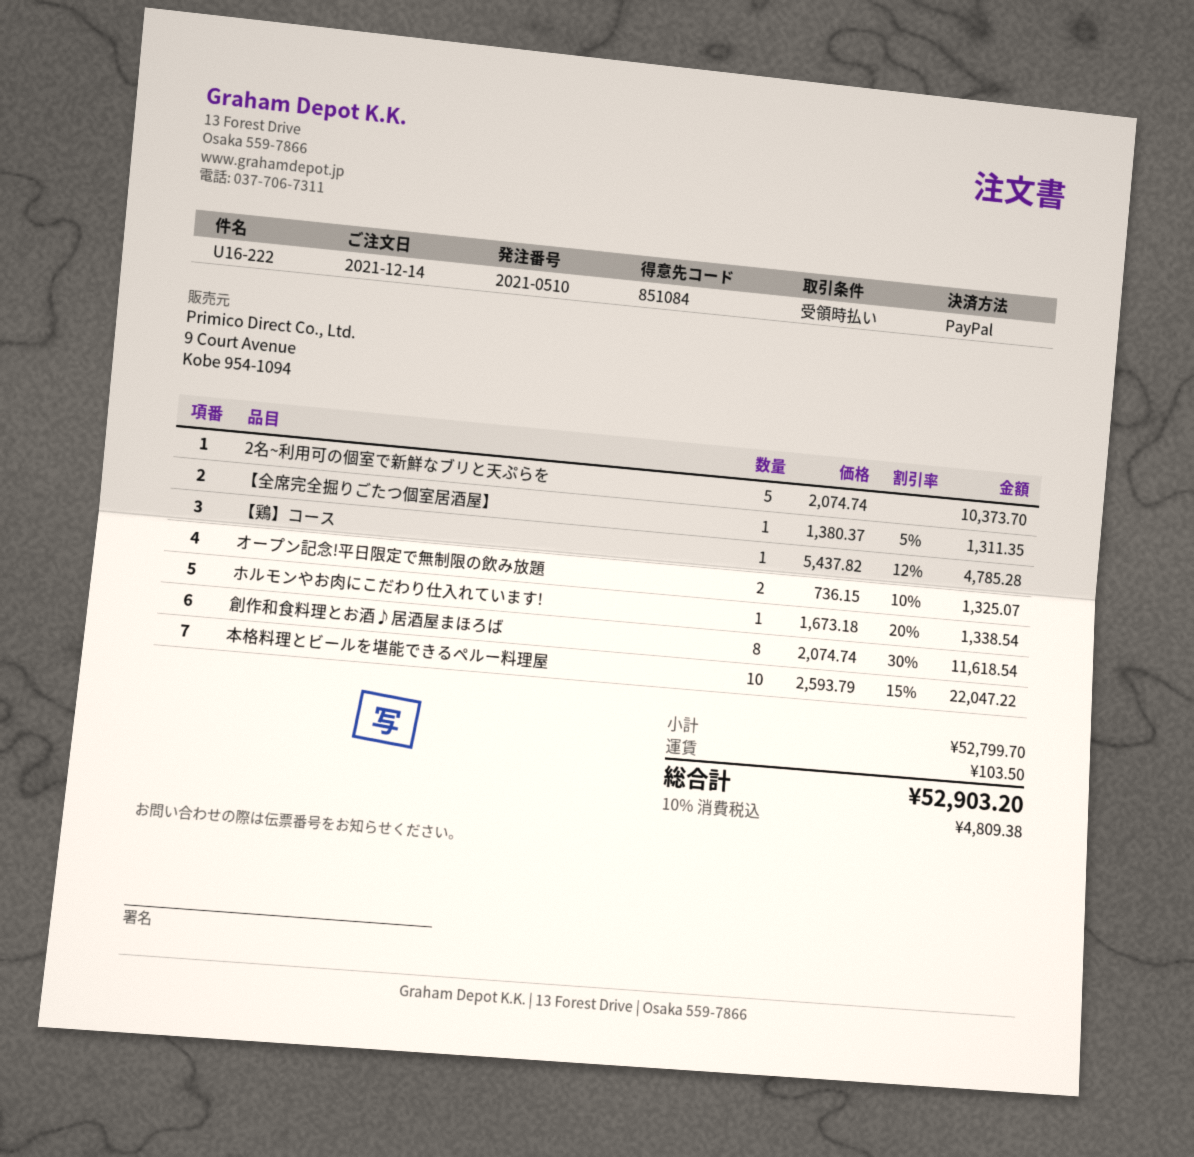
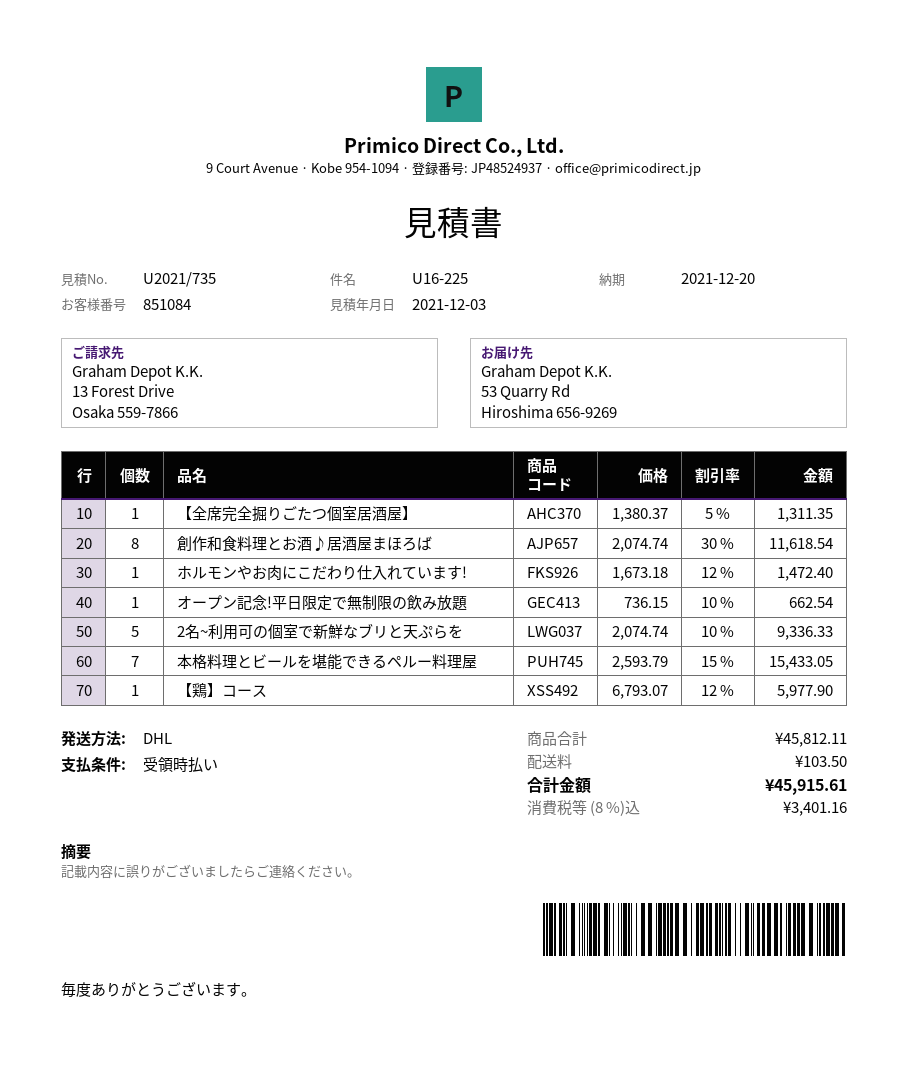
reference: U16-222 -> U16-225
2名~利用可の個室で新鮮なブリと天ぷらを: 5 x 2074.74 = 10373.70 -> 5 x 2074.74 - 10% = 9336.33
【鶏】コース: 1 x 5437.82 - 12% = 4785.28 -> 1 x 6793.07 - 12% = 5977.90
オープン記念!平日限定で無制限の飲み放題: 2 x 736.15 - 10% = 1325.07 -> 1 x 736.15 - 10% = 662.54
ホルモンやお肉にこだわり仕入れています!: 1 x 1673.18 - 20% = 1338.54 -> 1 x 1673.18 - 12% = 1472.40
本格料理とビールを堪能できるペルー料理屋: 10 x 2593.79 - 15% = 22047.22 -> 7 x 2593.79 - 15% = 15433.05
subtotal: 52799.70 -> 45812.11
tax: 10% = 4809.38 -> 8% = 3401.16
total: 52903.20 -> 45915.61

